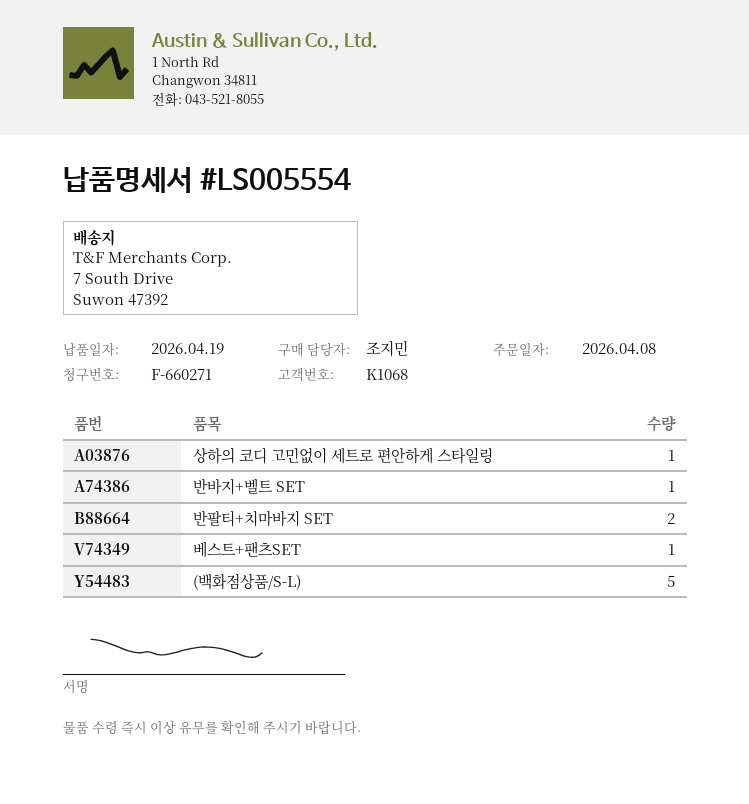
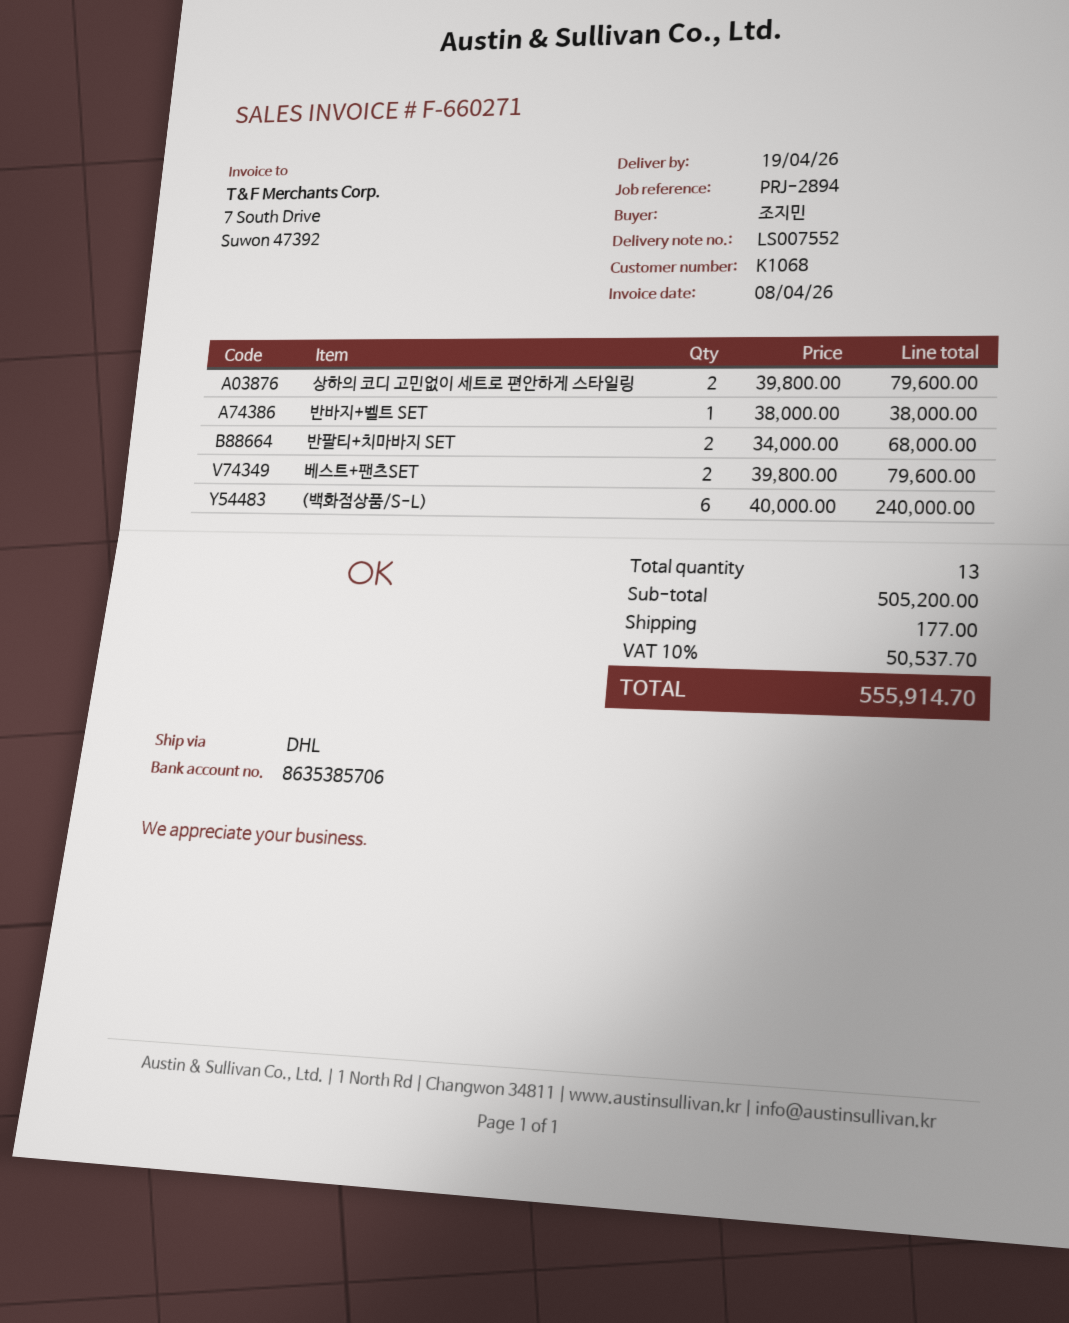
delivery note number: LS005554 -> LS007552
상하의 코디 고민없이 세트로 편안하게 스타일링: 1 -> 2
베스트+팬츠SET: 1 -> 2
(백화점상품/S-L): 5 -> 6

